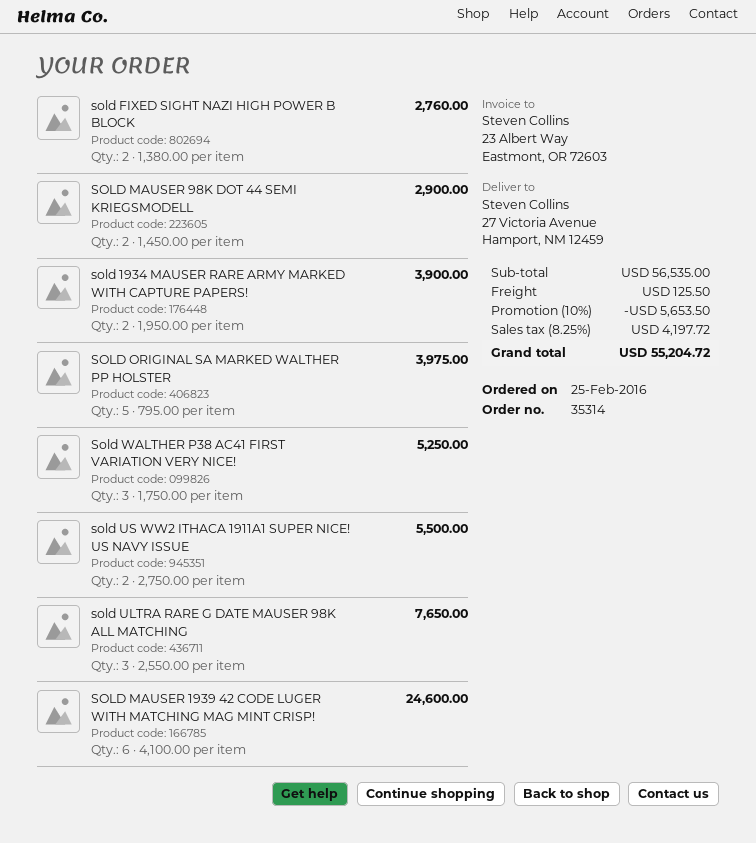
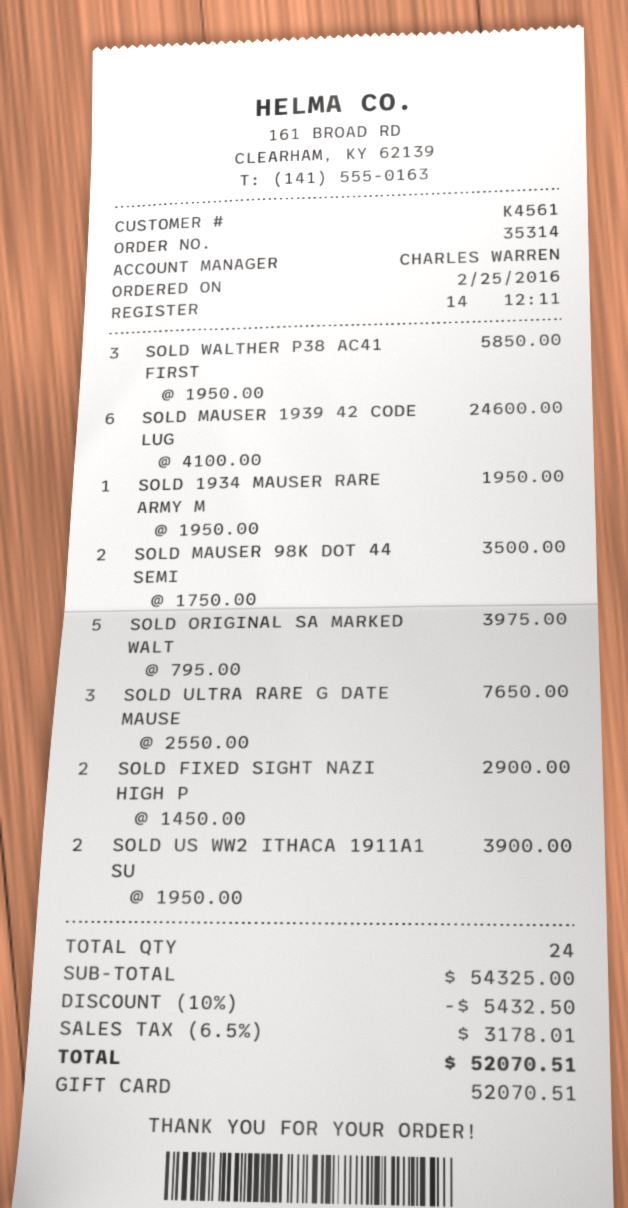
sold FIXED SIGHT NAZI HIGH POWER B BLOCK: 2 x 1380.00 = 2760.00 -> 2 x 1450.00 = 2900.00
SOLD MAUSER 98K DOT 44 SEMI KRIEGSMODELL: 2 x 1450.00 = 2900.00 -> 2 x 1750.00 = 3500.00
sold 1934 MAUSER RARE ARMY MARKED WITH CAPTURE PAPERS!: 2 x 1950.00 = 3900.00 -> 1 x 1950.00 = 1950.00
Sold WALTHER P38 AC41 FIRST VARIATION VERY NICE!: 3 x 1750.00 = 5250.00 -> 3 x 1950.00 = 5850.00
sold US WW2 ITHACA 1911A1 SUPER NICE! US NAVY ISSUE: 2 x 2750.00 = 5500.00 -> 2 x 1950.00 = 3900.00
subtotal: 56535.00 -> 54325.00
discount: 10% = 5653.50 -> 10% = 5432.50
shipping: 125.50 -> none
tax: 8.25% = 4197.72 -> 6.5% = 3178.01
total: 55204.72 -> 52070.51

